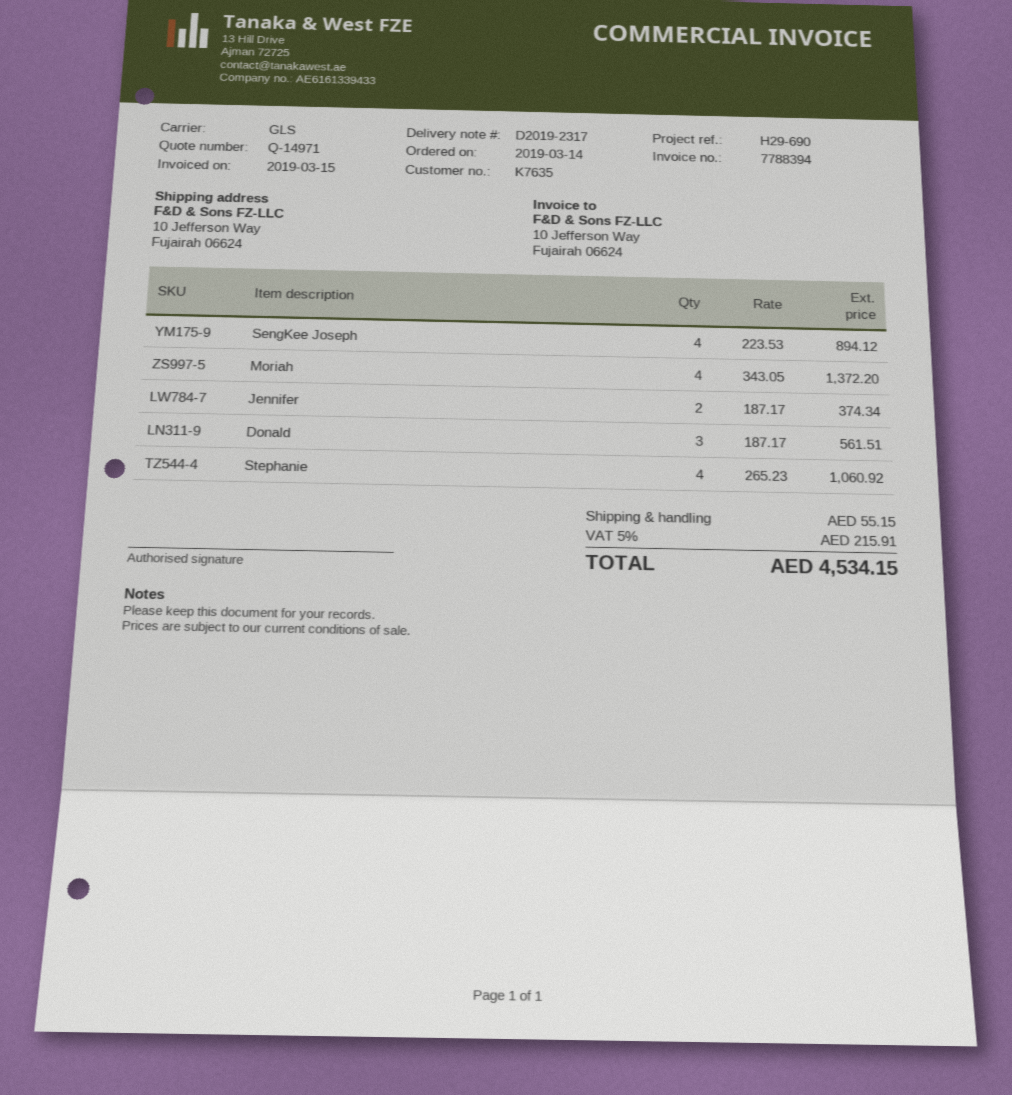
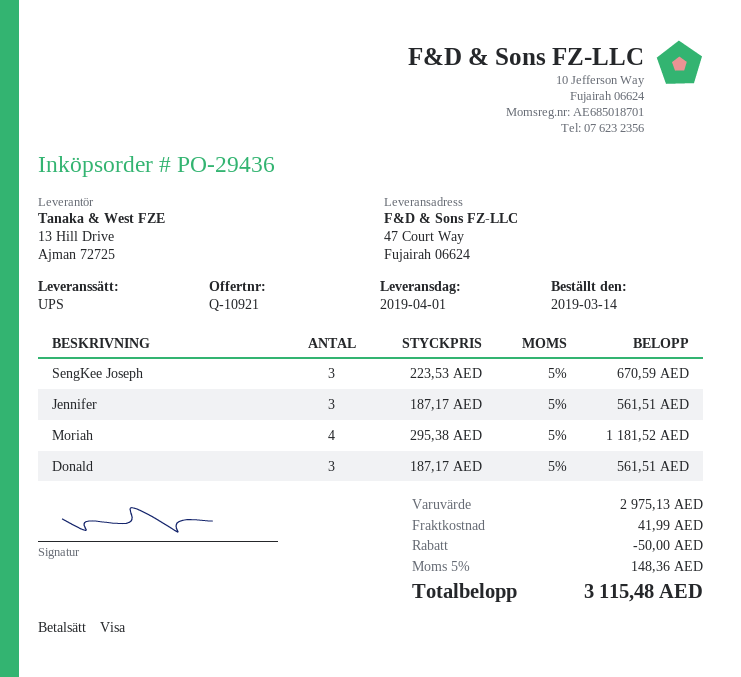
quote number: Q-14971 -> Q-10921
shipping method: GLS -> UPS
ship to: 10 Jefferson Way, Fujairah 06624 -> 47 Court Way, Fujairah 06624
SengKee Joseph: 4 x 223.53 = 894.12 -> 3 x 223.53 = 670.59
Moriah: 4 x 343.05 = 1372.20 -> 4 x 295.38 = 1181.52
Jennifer: 2 x 187.17 = 374.34 -> 3 x 187.17 = 561.51
Stephanie: 4 x 265.23 = 1060.92 -> none
discount: none -> 50.00
shipping: 55.15 -> 41.99
tax: 5% = 215.91 -> 5% = 148.36
total: 4534.15 -> 3115.48

